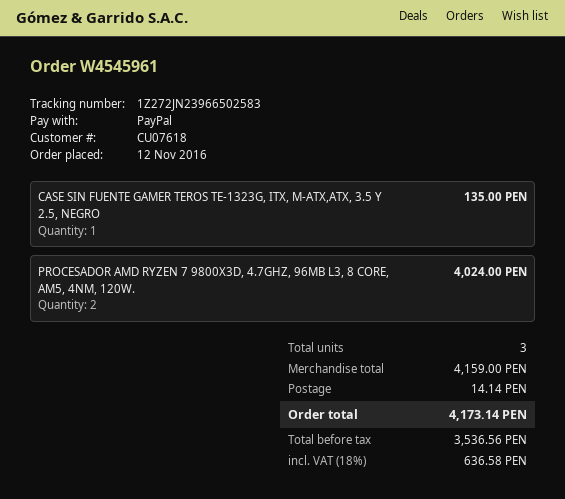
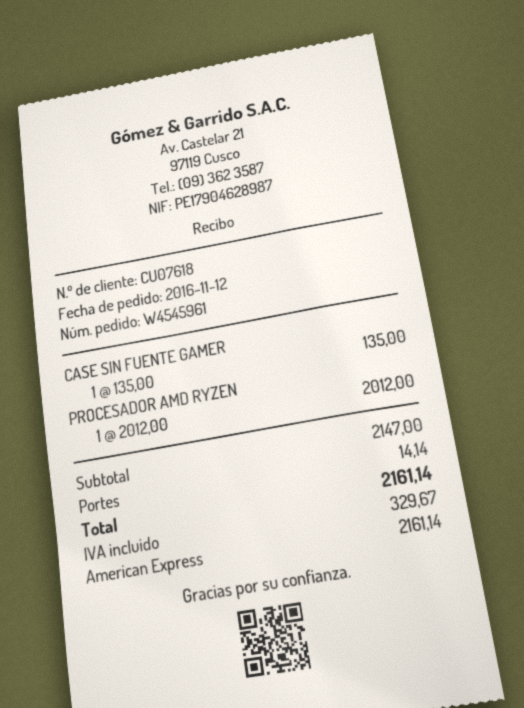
payment method: PayPal -> American Express
PROCESADOR AMD RYZEN 7 9800X3D, 4.7GHZ, 96MB L3, 8 CORE, AM5, 4NM, 120W.: 2 for 4024.00 -> 1 for 2012.00
subtotal: 4159.00 -> 2147.00
tax: 636.58 -> 329.67
total: 4173.14 -> 2161.14

